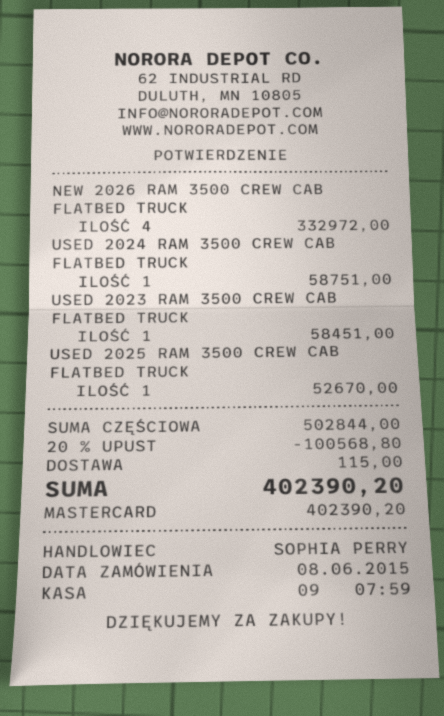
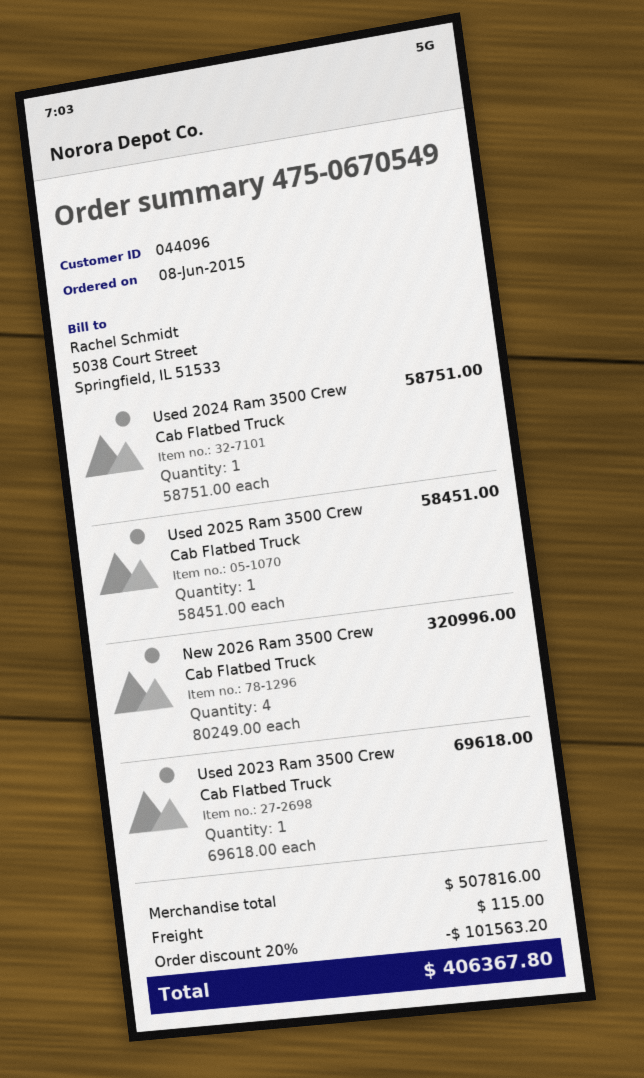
NEW 2026 RAM 3500 CREW CAB FLATBED TRUCK: 4 for 332972.00 -> 4 for 320996.00
USED 2023 RAM 3500 CREW CAB FLATBED TRUCK: 1 for 58451.00 -> 1 for 69618.00
USED 2025 RAM 3500 CREW CAB FLATBED TRUCK: 1 for 52670.00 -> 1 for 58451.00
subtotal: 502844.00 -> 507816.00
discount: 20% = 100568.80 -> 20% = 101563.20
total: 402390.20 -> 406367.80

